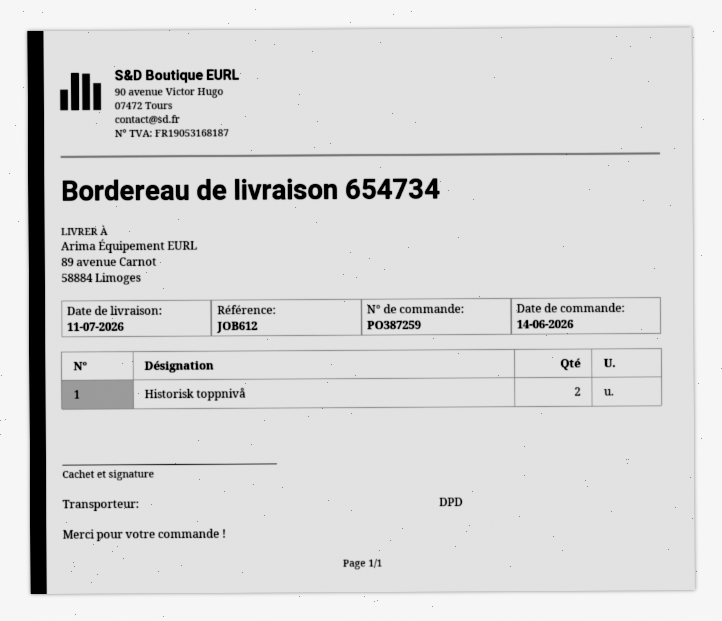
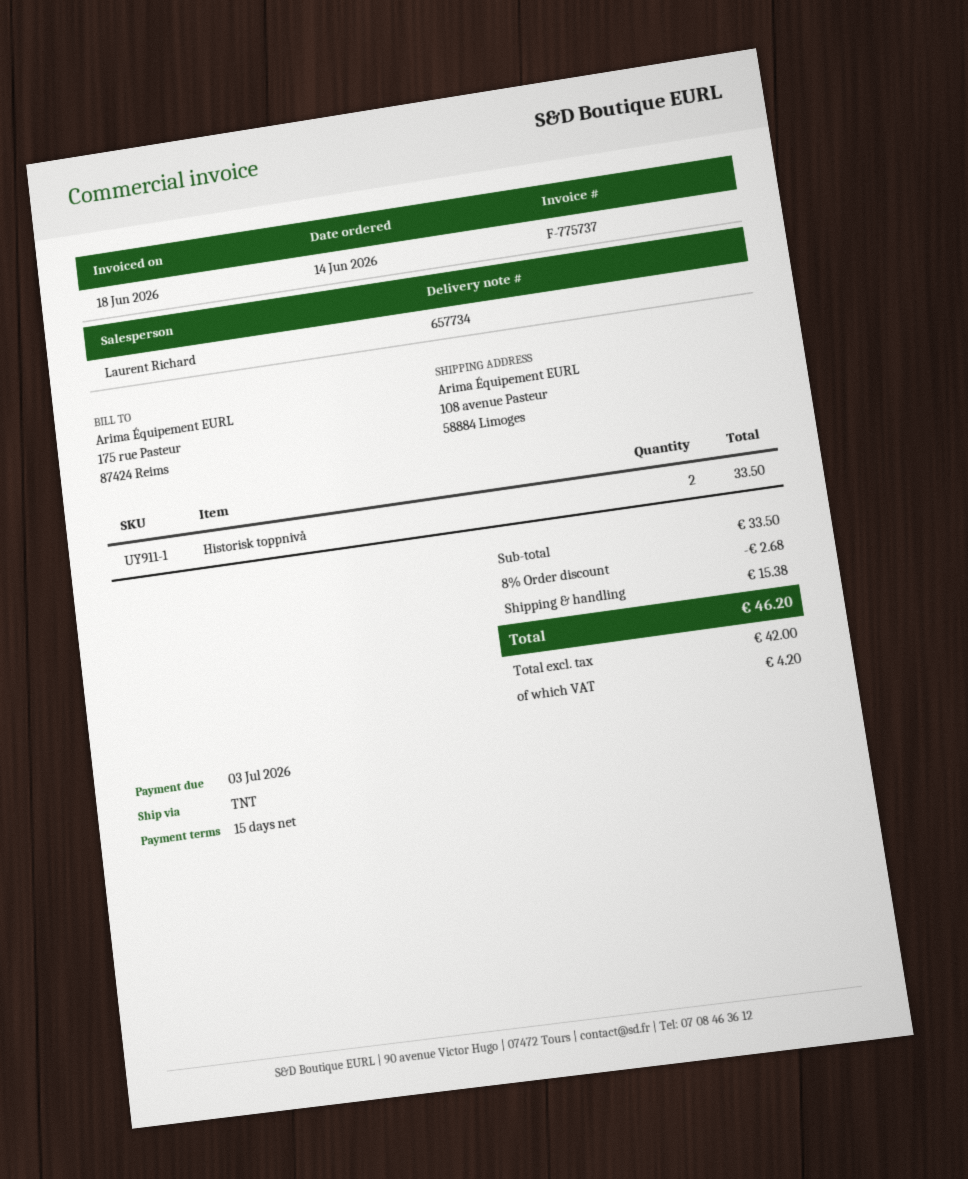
delivery note number: 654734 -> 657734
shipping method: DPD -> TNT
ship to: 89 avenue Carnot, 58884 Limoges -> 108 avenue Pasteur, 58884 Limoges

